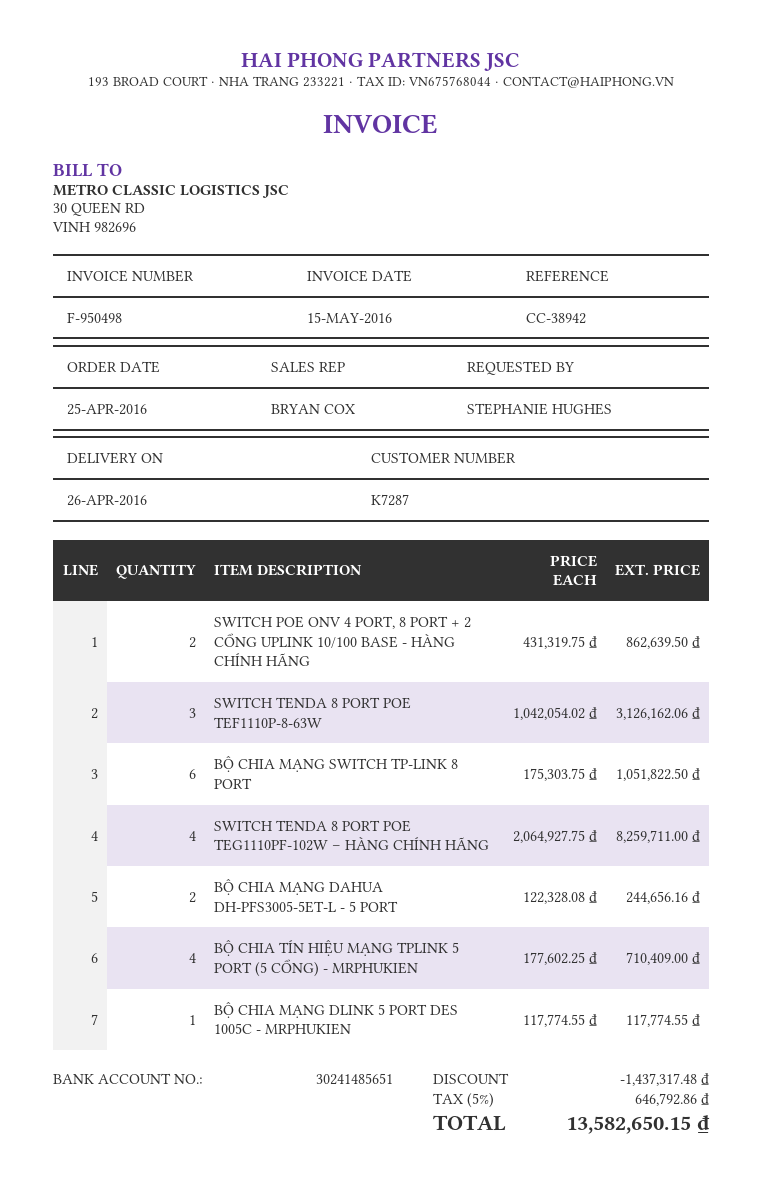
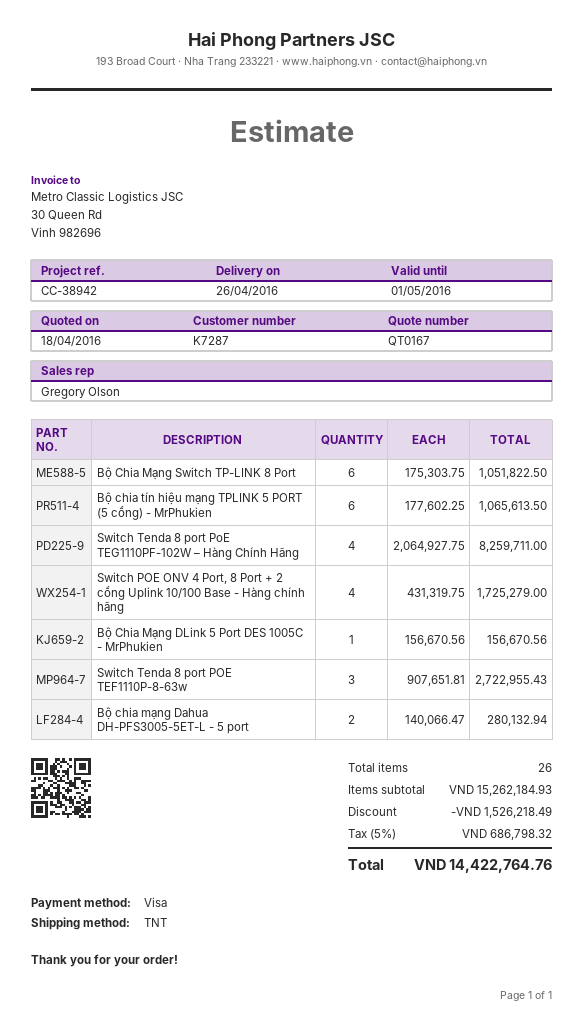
sales rep: BRYAN COX -> Gregory Olson
SWITCH POE ONV 4 PORT, 8 PORT + 2 CỔNG UPLINK 10/100 BASE - HÀNG CHÍNH HÃNG: 2 x 431319.75 = 862639.50 -> 4 x 431319.75 = 1725279.00
SWITCH TENDA 8 PORT POE TEF1110P-8-63W: 3 x 1042054.02 = 3126162.06 -> 3 x 907651.81 = 2722955.43
BỘ CHIA MẠNG DAHUA DH-PFS3005-5ET-L - 5 PORT: 2 x 122328.08 = 244656.16 -> 2 x 140066.47 = 280132.94
BỘ CHIA TÍN HIỆU MẠNG TPLINK 5 PORT (5 CỔNG) - MRPHUKIEN: 4 x 177602.25 = 710409.00 -> 6 x 177602.25 = 1065613.50
BỘ CHIA MẠNG DLINK 5 PORT DES 1005C - MRPHUKIEN: 1 x 117774.55 = 117774.55 -> 1 x 156670.56 = 156670.56
discount: 1437317.48 -> 1526218.49
tax: 5% = 646792.86 -> 5% = 686798.32
total: 13582650.15 -> 14422764.76

